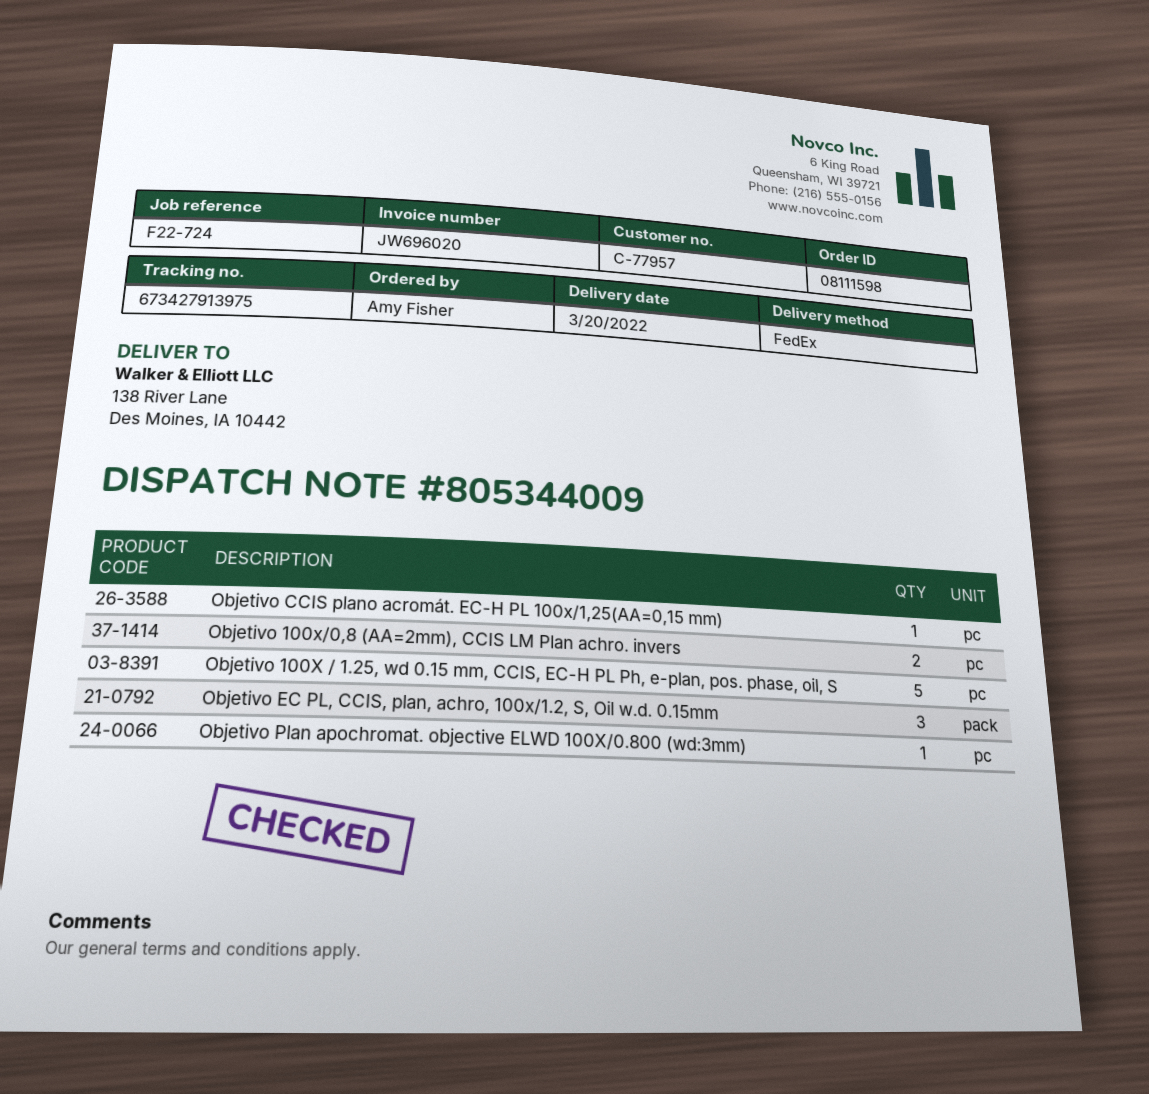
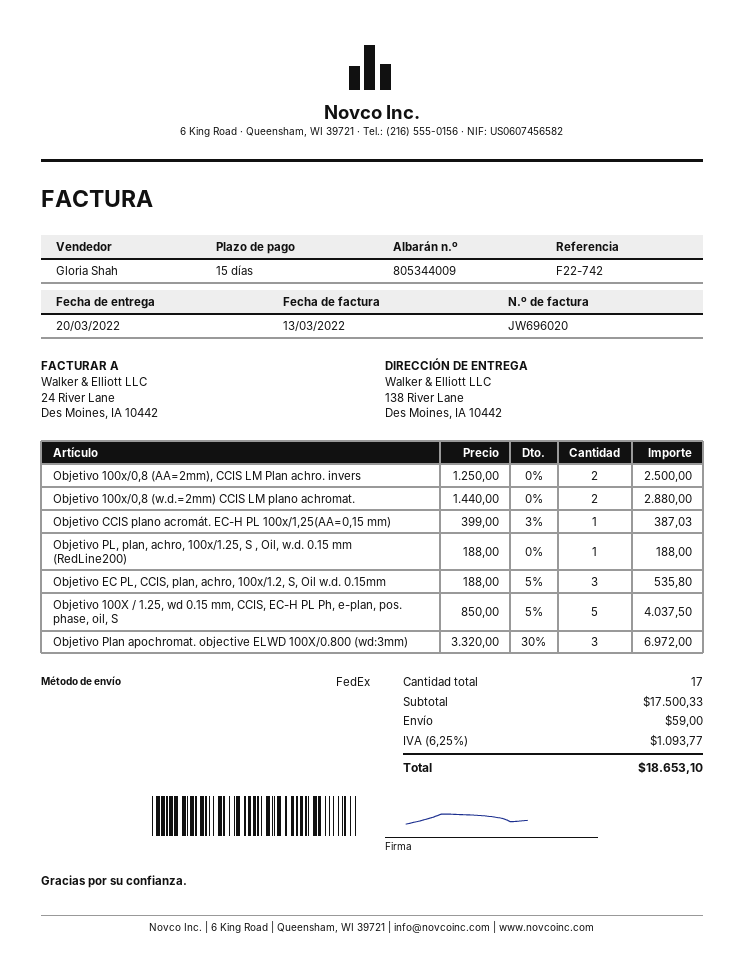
reference: F22-724 -> F22-742
Objetivo Plan apochromat. objective ELWD 100X/0.800 (wd:3mm): 1 -> 3
Objetivo 100x/0,8 (w.d.=2mm) CCIS LM plano achromat.: none -> 2
Objetivo PL, plan, achro, 100x/1.25, S , Oil, w.d. 0.15 mm (RedLine200): none -> 1

